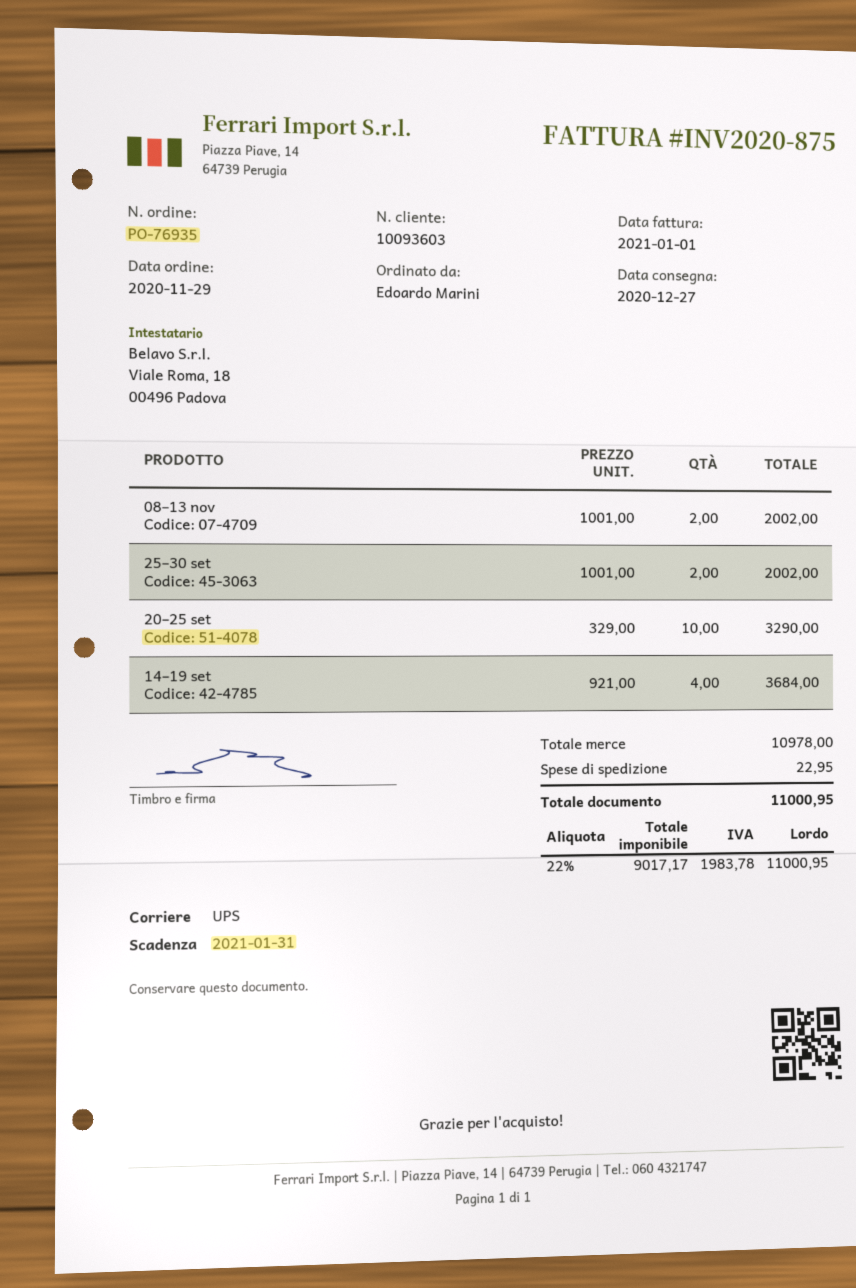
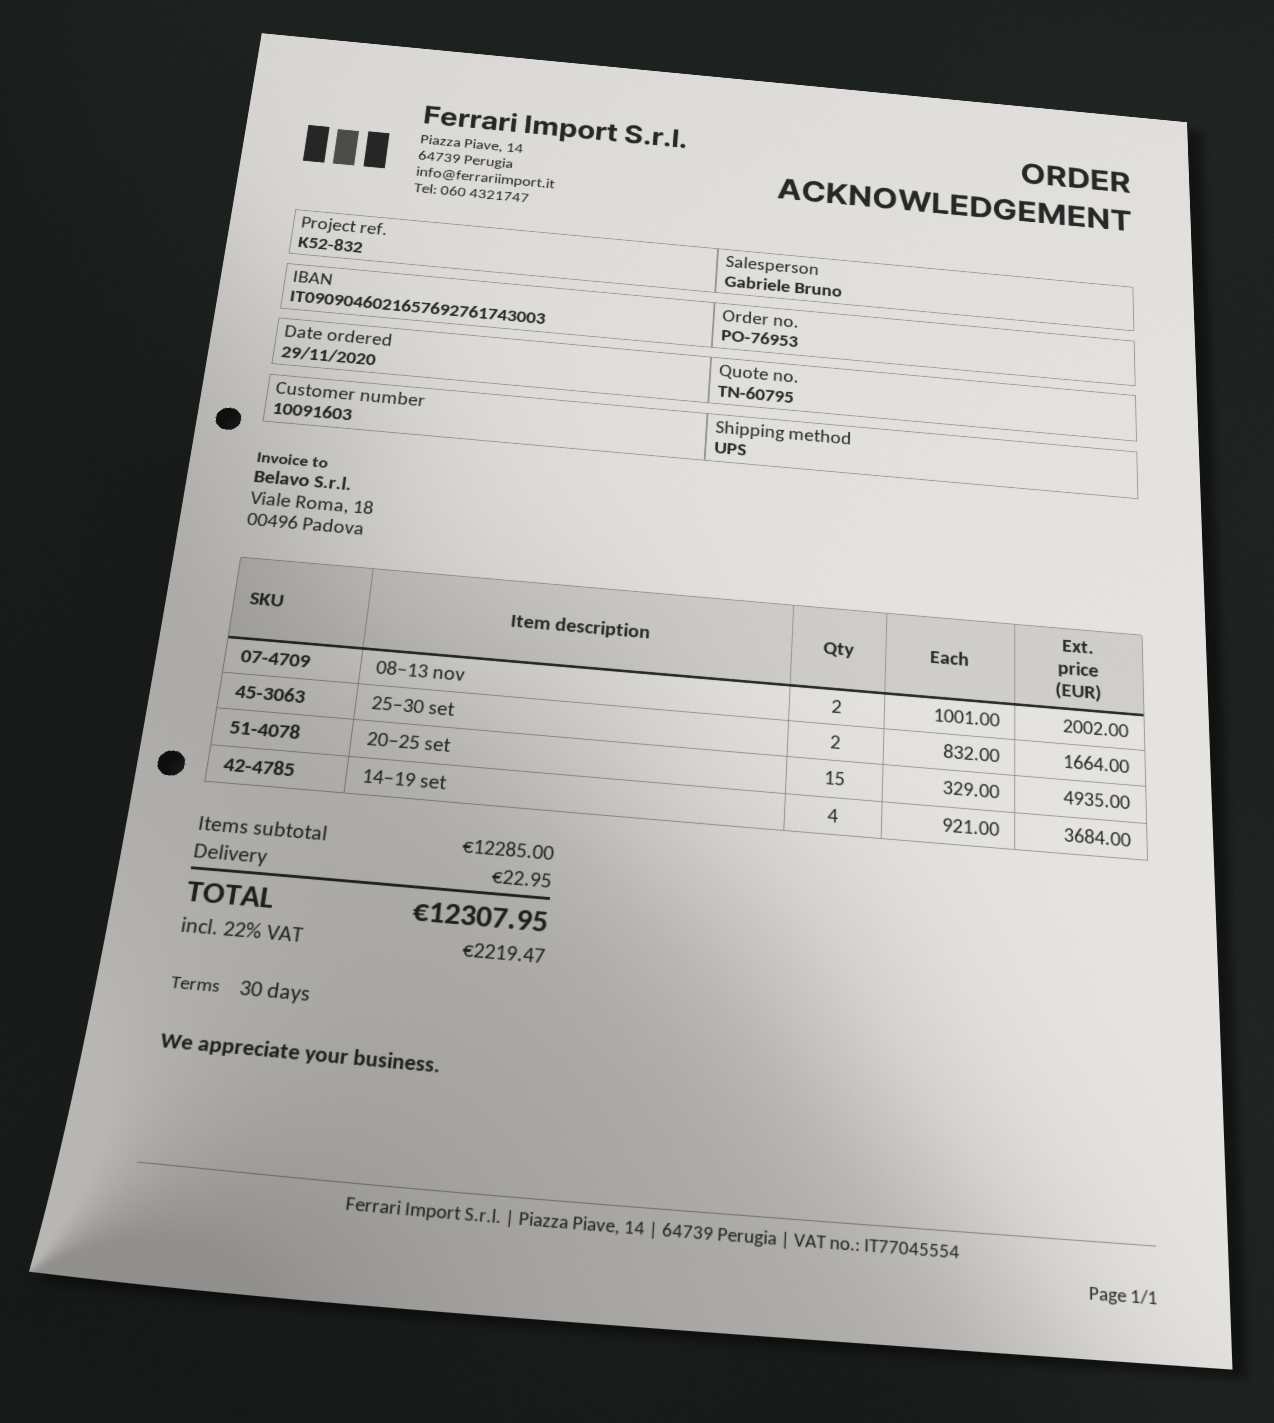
order number: PO-76935 -> PO-76953
customer number: 10093603 -> 10091603
25–30 set: 2 x 1001.00 = 2002.00 -> 2 x 832.00 = 1664.00
20–25 set: 10 x 329.00 = 3290.00 -> 15 x 329.00 = 4935.00
subtotal: 10978.00 -> 12285.00
tax: 22% = 1983.78 -> 22% = 2219.47
total: 11000.95 -> 12307.95

